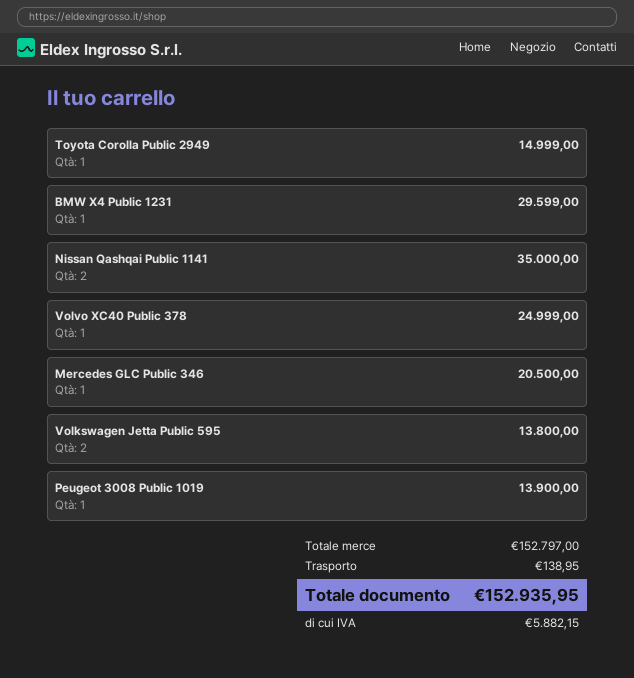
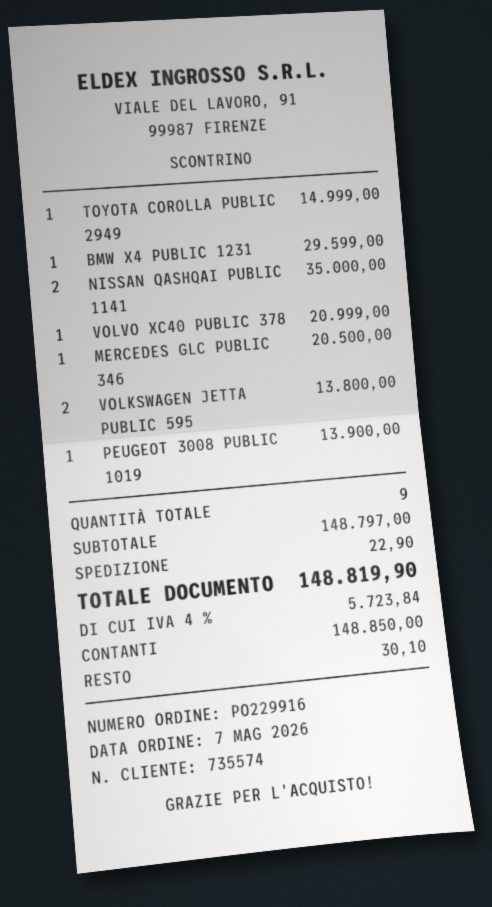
Volvo XC40 Public 378: 1 for 24999.00 -> 1 for 20999.00
subtotal: 152797.00 -> 148797.00
shipping: 138.95 -> 22.90
tax: 5882.15 -> 5723.84
total: 152935.95 -> 148819.90

